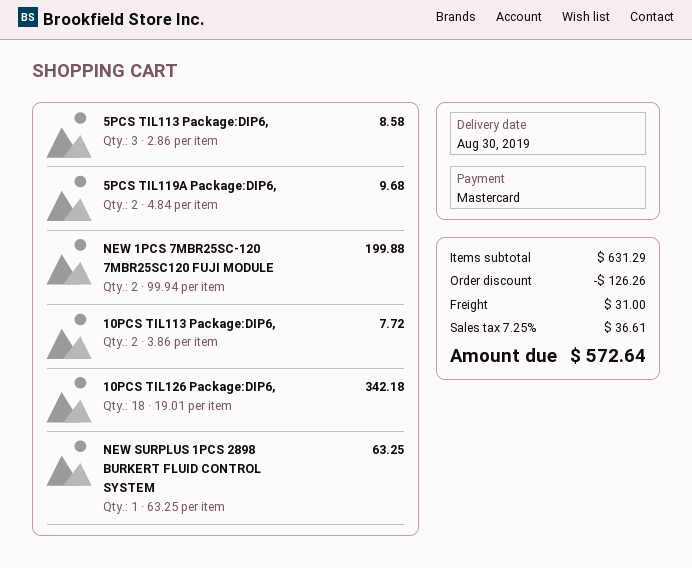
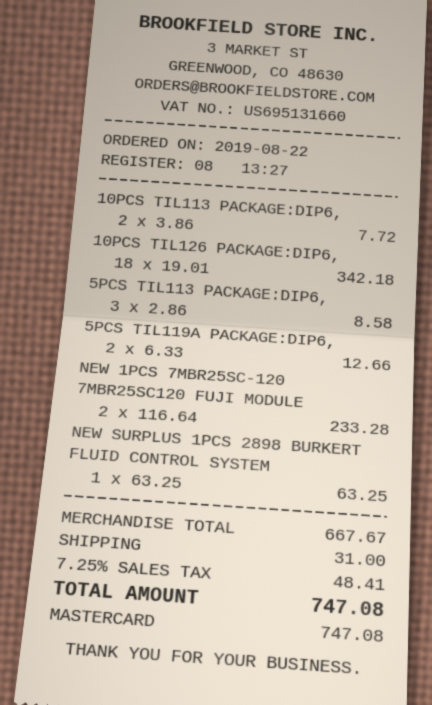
5PCS TIL119A Package:DIP6,: 2 x 4.84 = 9.68 -> 2 x 6.33 = 12.66
NEW 1PCS 7MBR25SC-120 7MBR25SC120 FUJI MODULE: 2 x 99.94 = 199.88 -> 2 x 116.64 = 233.28
subtotal: 631.29 -> 667.67
discount: 126.26 -> none
tax: 7.25% = 36.61 -> 7.25% = 48.41
total: 572.64 -> 747.08

